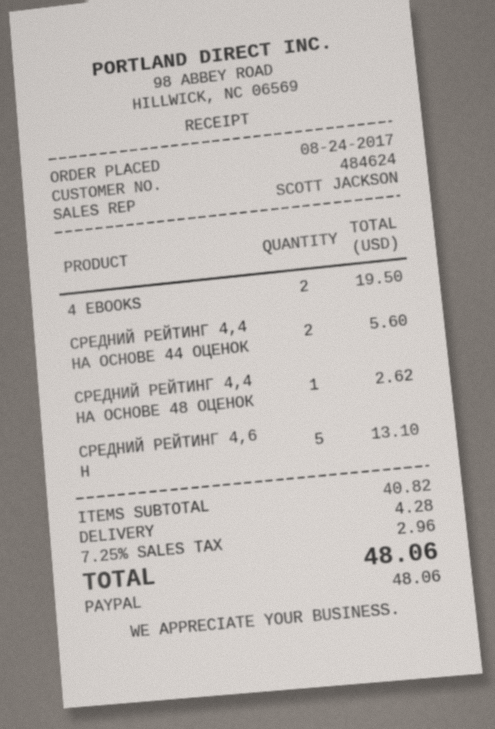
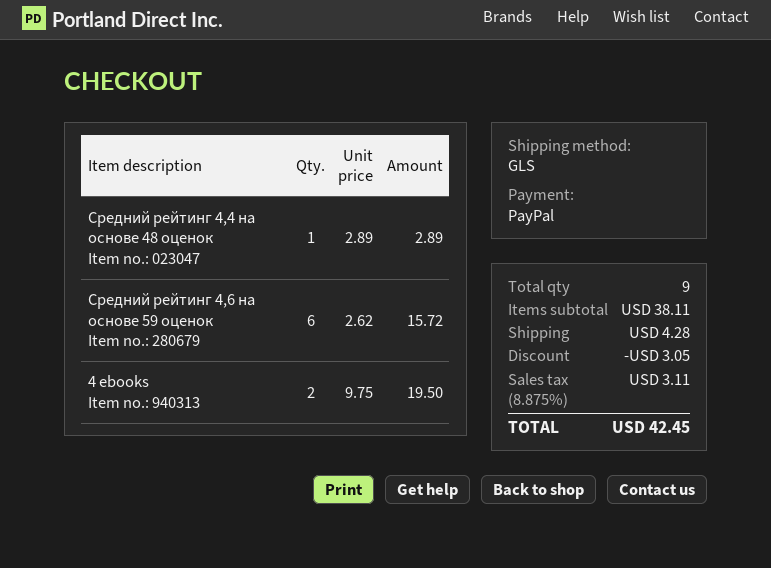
СРЕДНИЙ РЕЙТИНГ 4,4 НА ОСНОВЕ 44 ОЦЕНОК: 2 for 5.60 -> none
СРЕДНИЙ РЕЙТИНГ 4,4 НА ОСНОВЕ 48 ОЦЕНОК: 1 for 2.62 -> 1 for 2.89
СРЕДНИЙ РЕЙТИНГ 4,6 Н: 5 for 13.10 -> 6 for 15.72
subtotal: 40.82 -> 38.11
discount: none -> 3.05
tax: 7.25% = 2.96 -> 8.875% = 3.11
total: 48.06 -> 42.45

